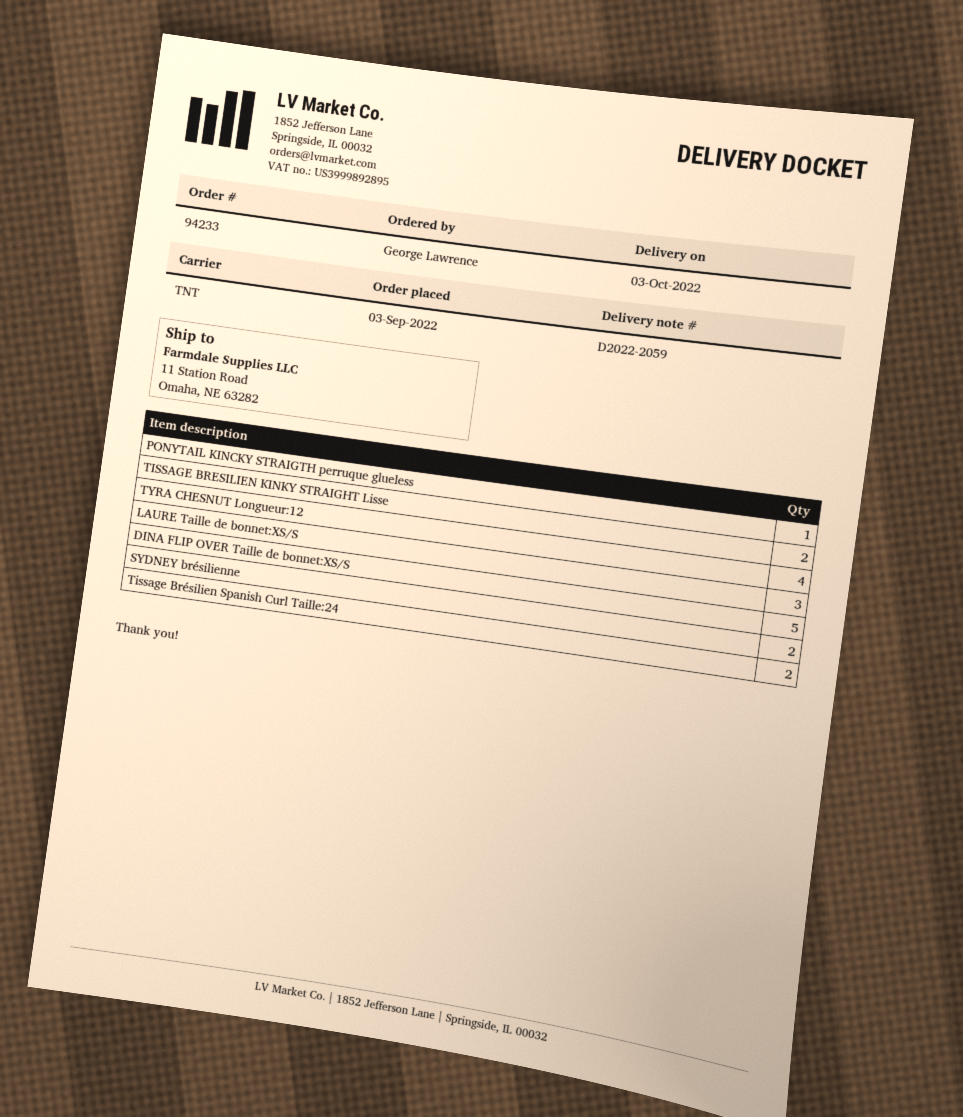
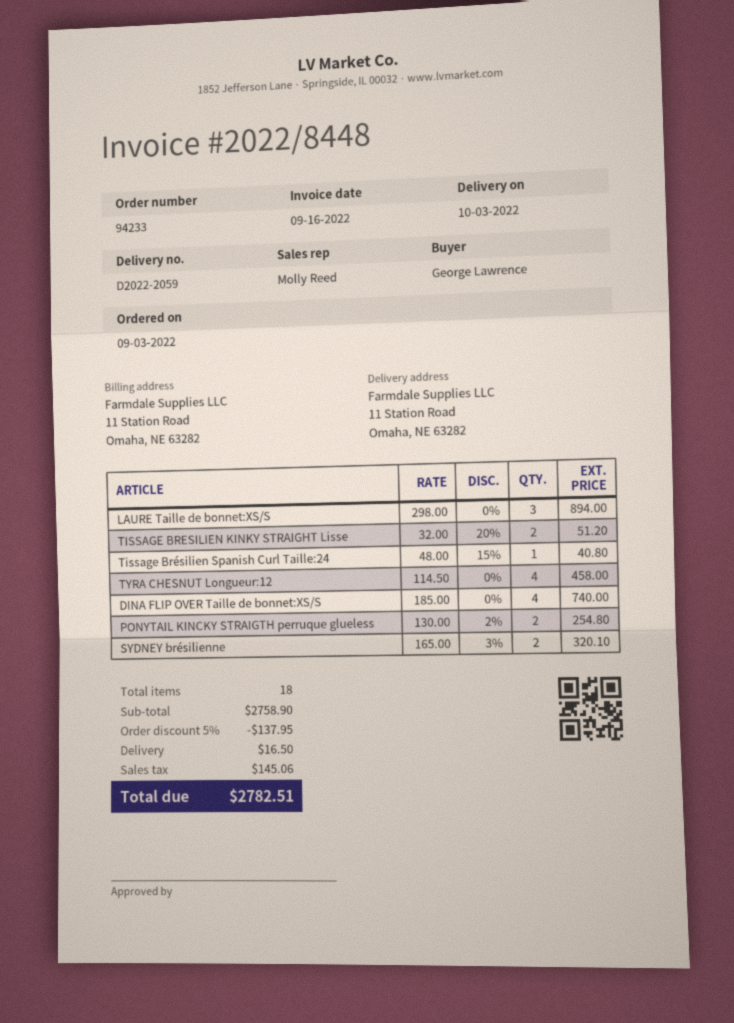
PONYTAIL KINCKY STRAIGTH perruque glueless: 1 -> 2
DINA FLIP OVER Taille de bonnet:XS/S: 5 -> 4
Tissage Brésilien Spanish Curl Taille:24: 2 -> 1

